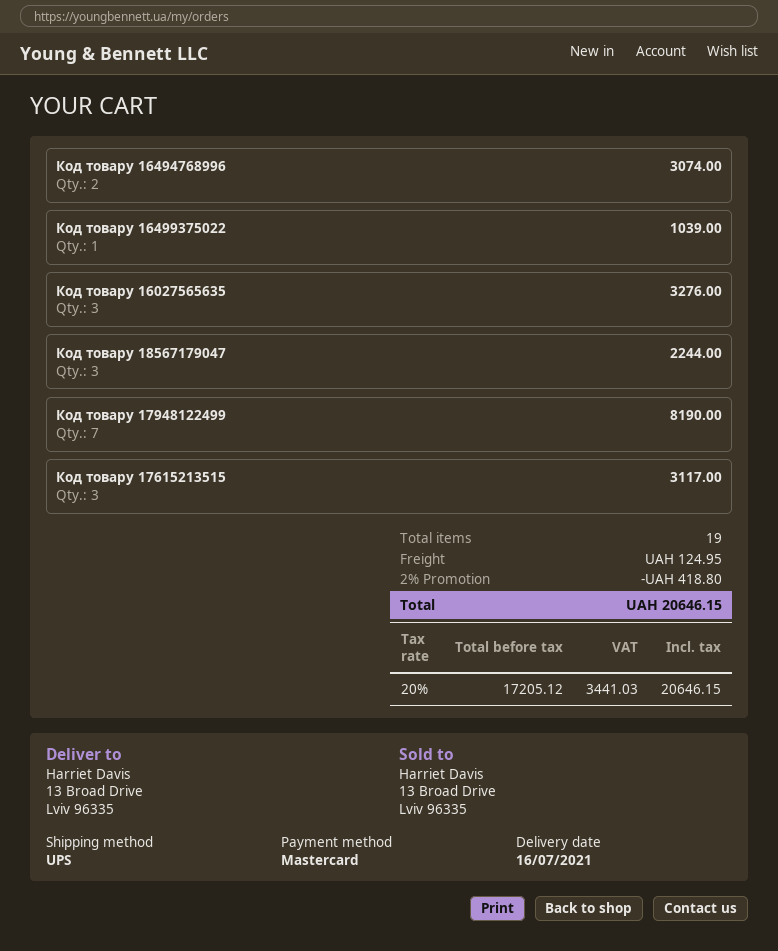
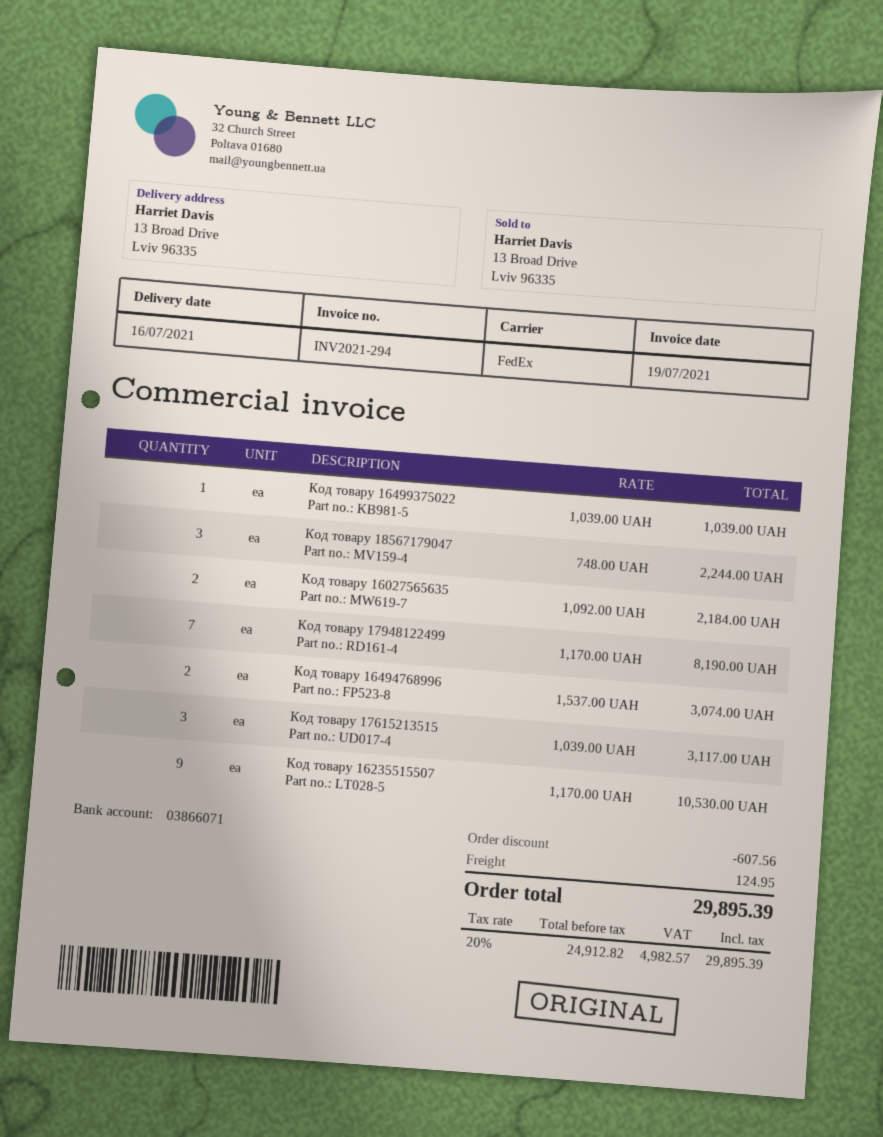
shipping method: UPS -> FedEx
Код товару 16027565635: 3 for 3276.00 -> 2 for 2184.00
Код товару 16235515507: none -> 9 for 10530.00
discount: 418.80 -> 607.56
net: 17205.12 -> 24912.82
tax: 20% = 3441.03 -> 20% = 4982.57
total: 20646.15 -> 29895.39

